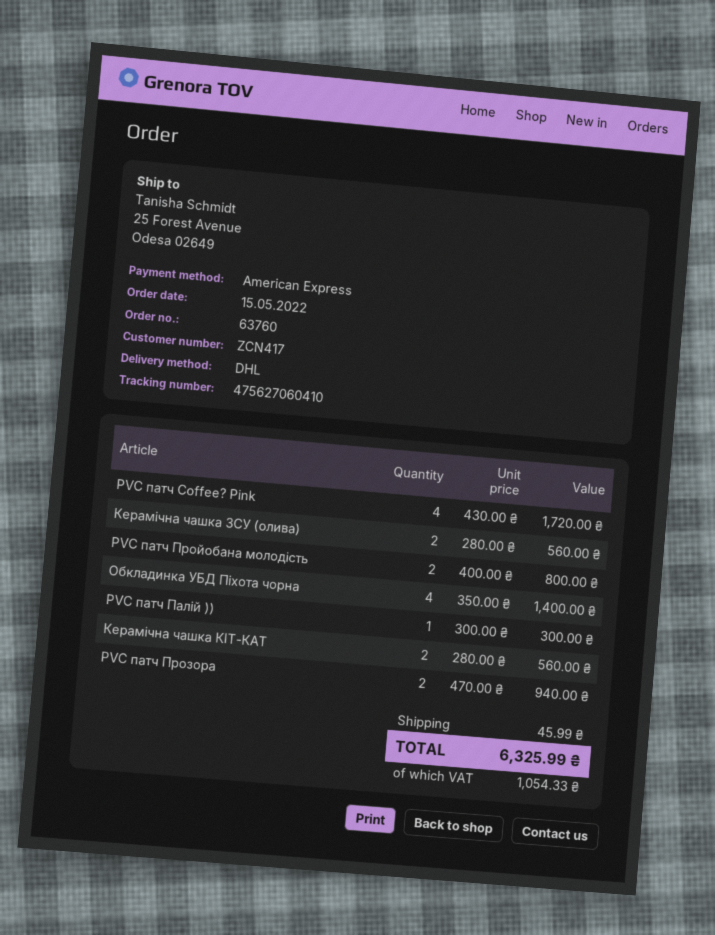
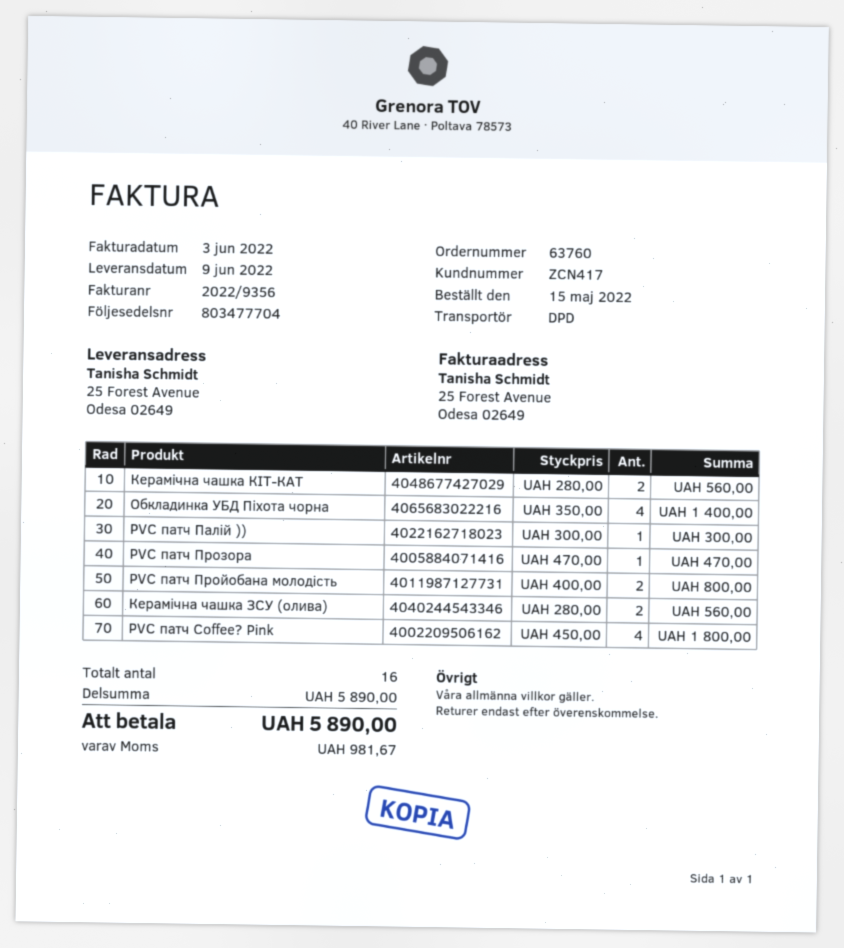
shipping method: DHL -> DPD
PVC патч Coffee? Pink: 4 x 430.00 = 1720.00 -> 4 x 450.00 = 1800.00
PVC патч Прозора: 2 x 470.00 = 940.00 -> 1 x 470.00 = 470.00
shipping: 45.99 -> none
tax: 1054.33 -> 981.67
total: 6325.99 -> 5890.00

